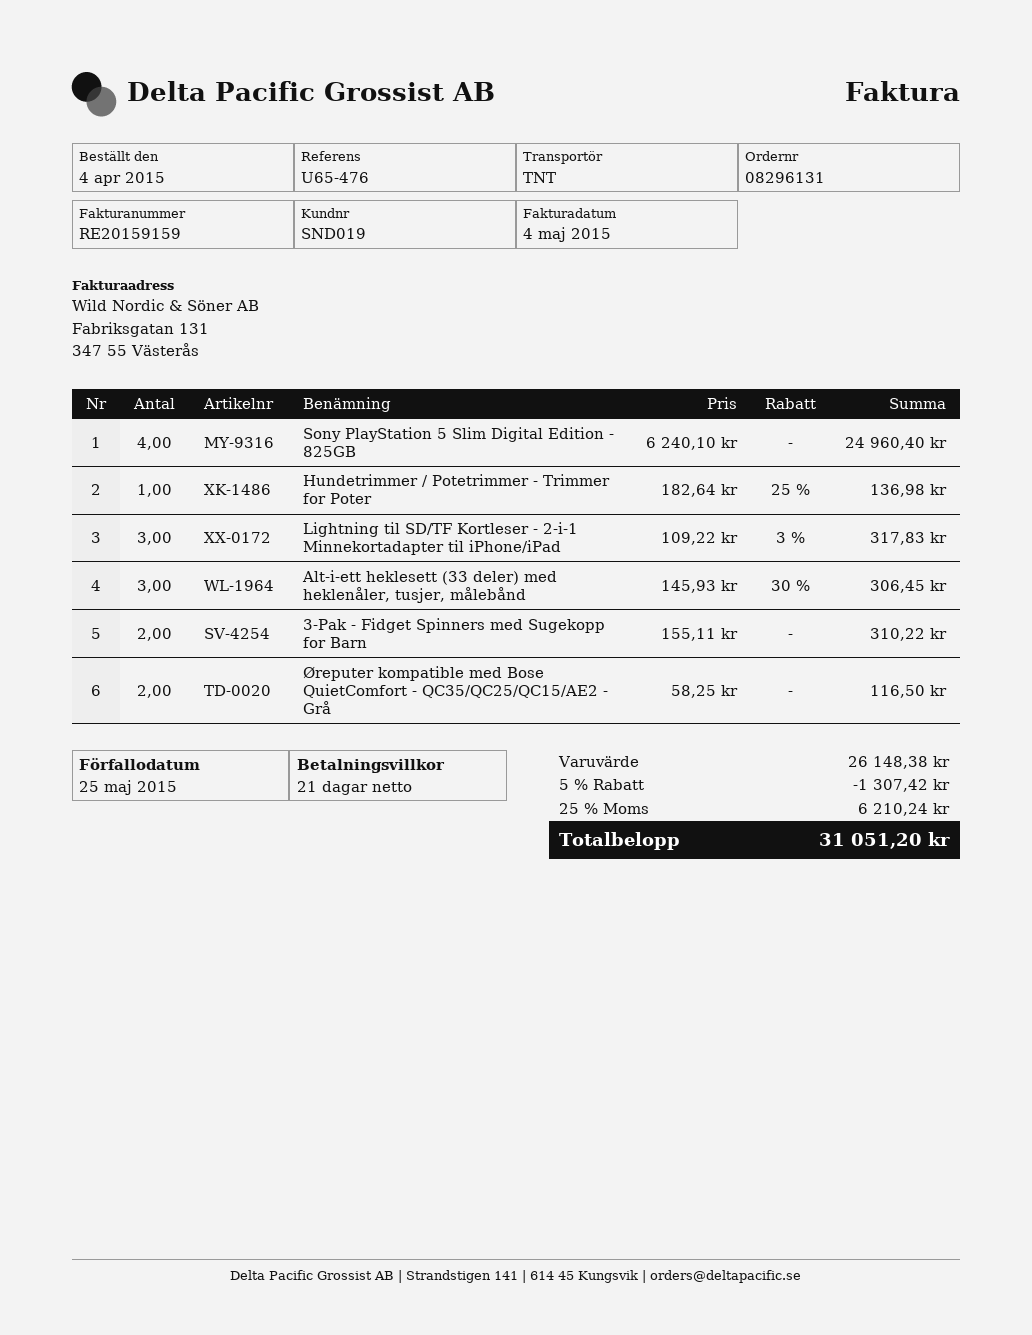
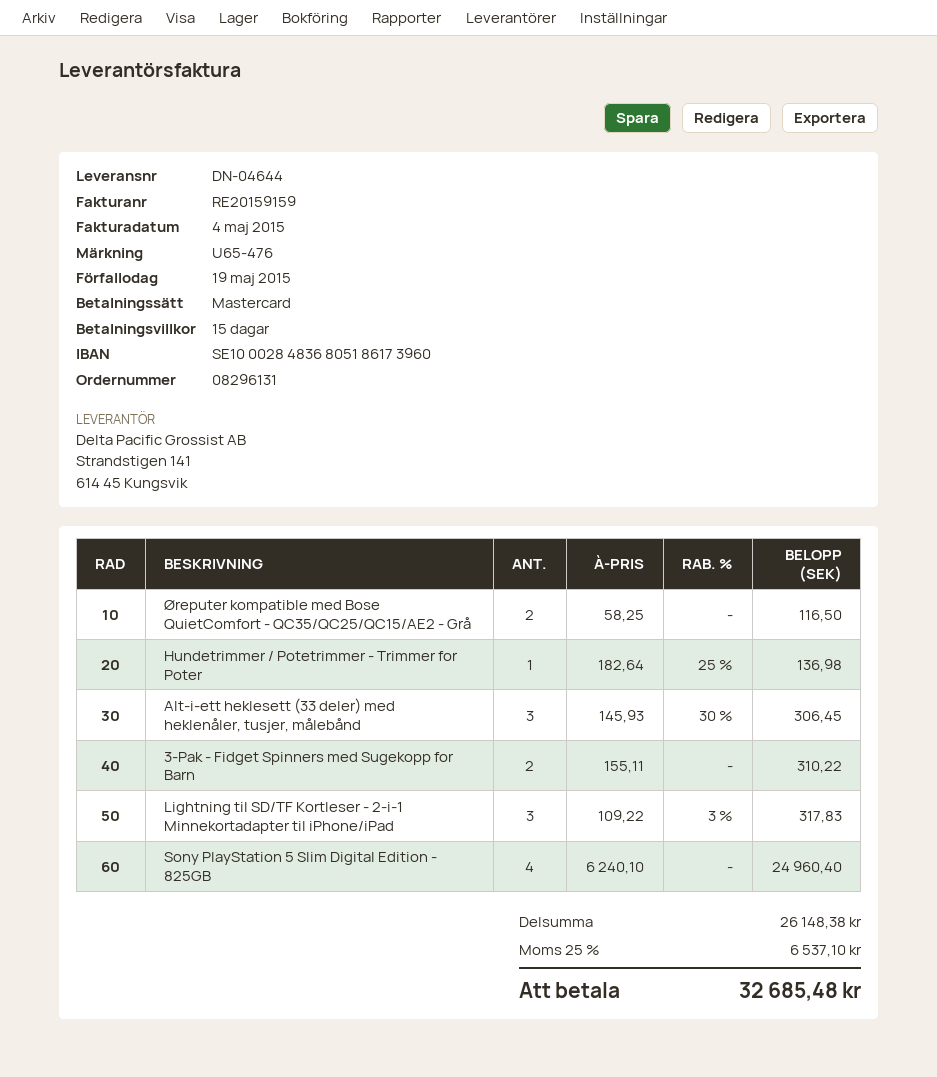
payment terms: 21 days -> 15 days
due date: 2015-05-25 -> 2015-05-19
discount: 5% = 1307.42 -> none
tax: 25% = 6210.24 -> 25% = 6537.10
total: 31051.20 -> 32685.48

